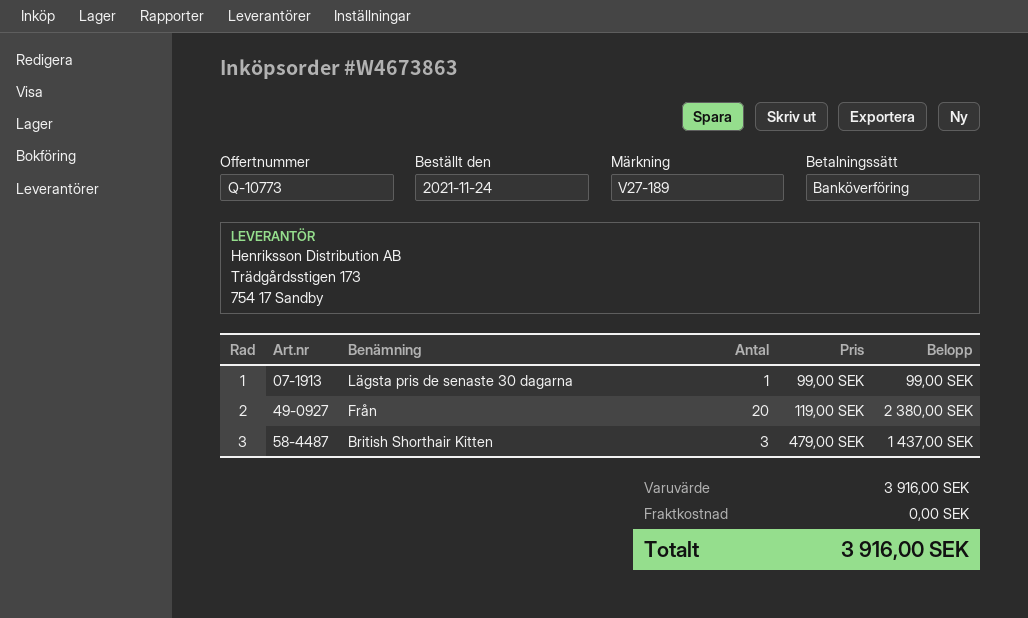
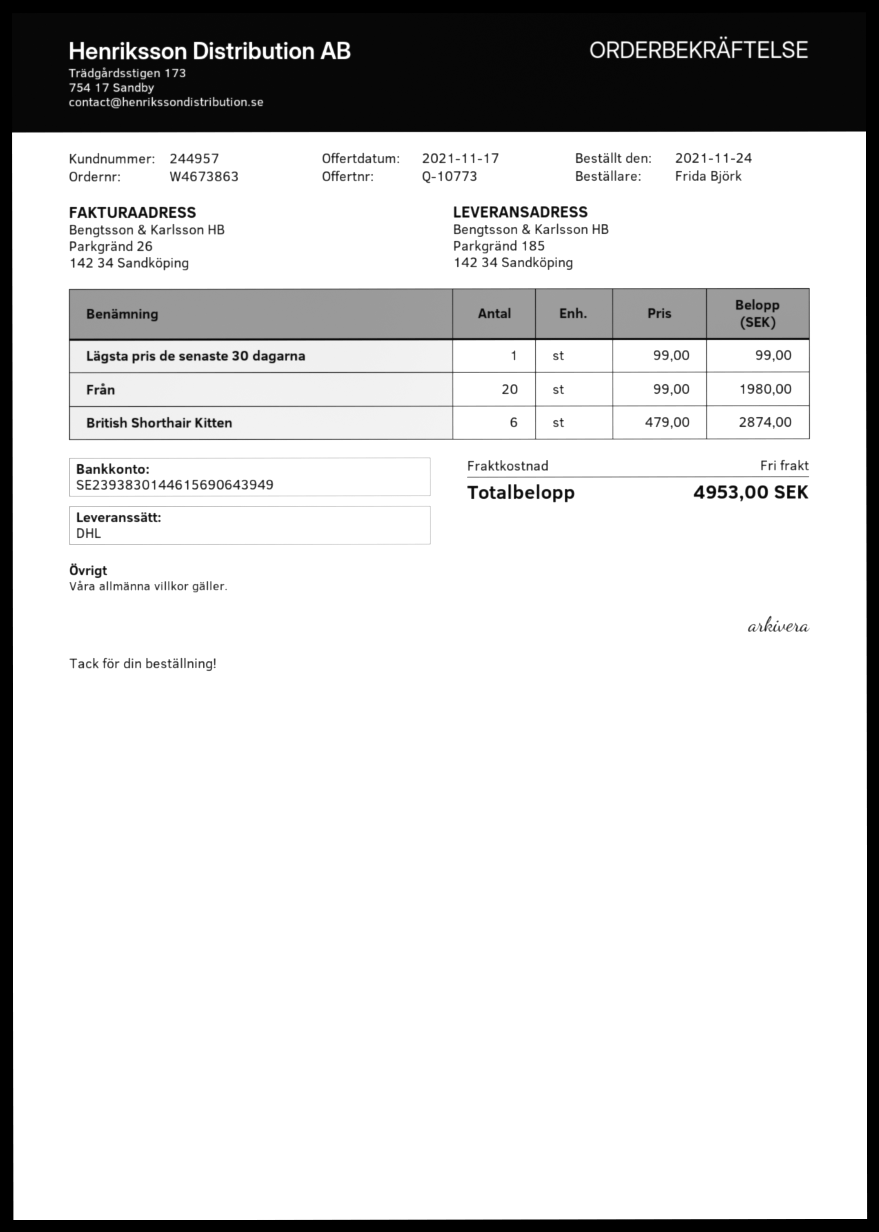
Från: 20 x 119.00 = 2380.00 -> 20 x 99.00 = 1980.00
British Shorthair Kitten: 3 x 479.00 = 1437.00 -> 6 x 479.00 = 2874.00
total: 3916.00 -> 4953.00

